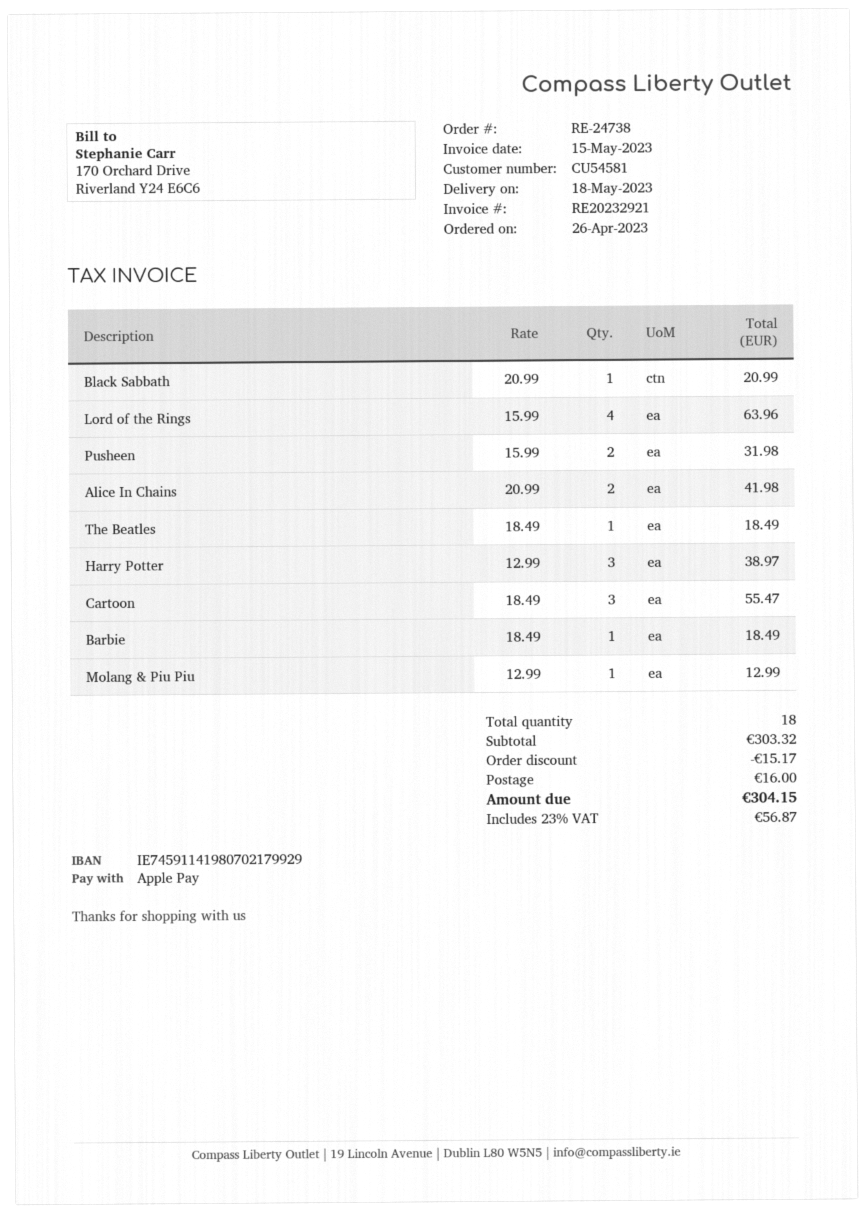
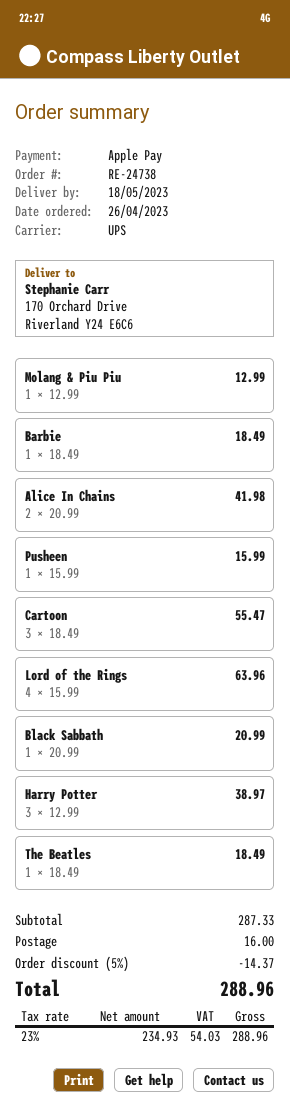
Pusheen: 2 x 15.99 = 31.98 -> 1 x 15.99 = 15.99
subtotal: 303.32 -> 287.33
discount: 15.17 -> 14.37
tax: 23% = 56.87 -> 23% = 54.03
total: 304.15 -> 288.96

